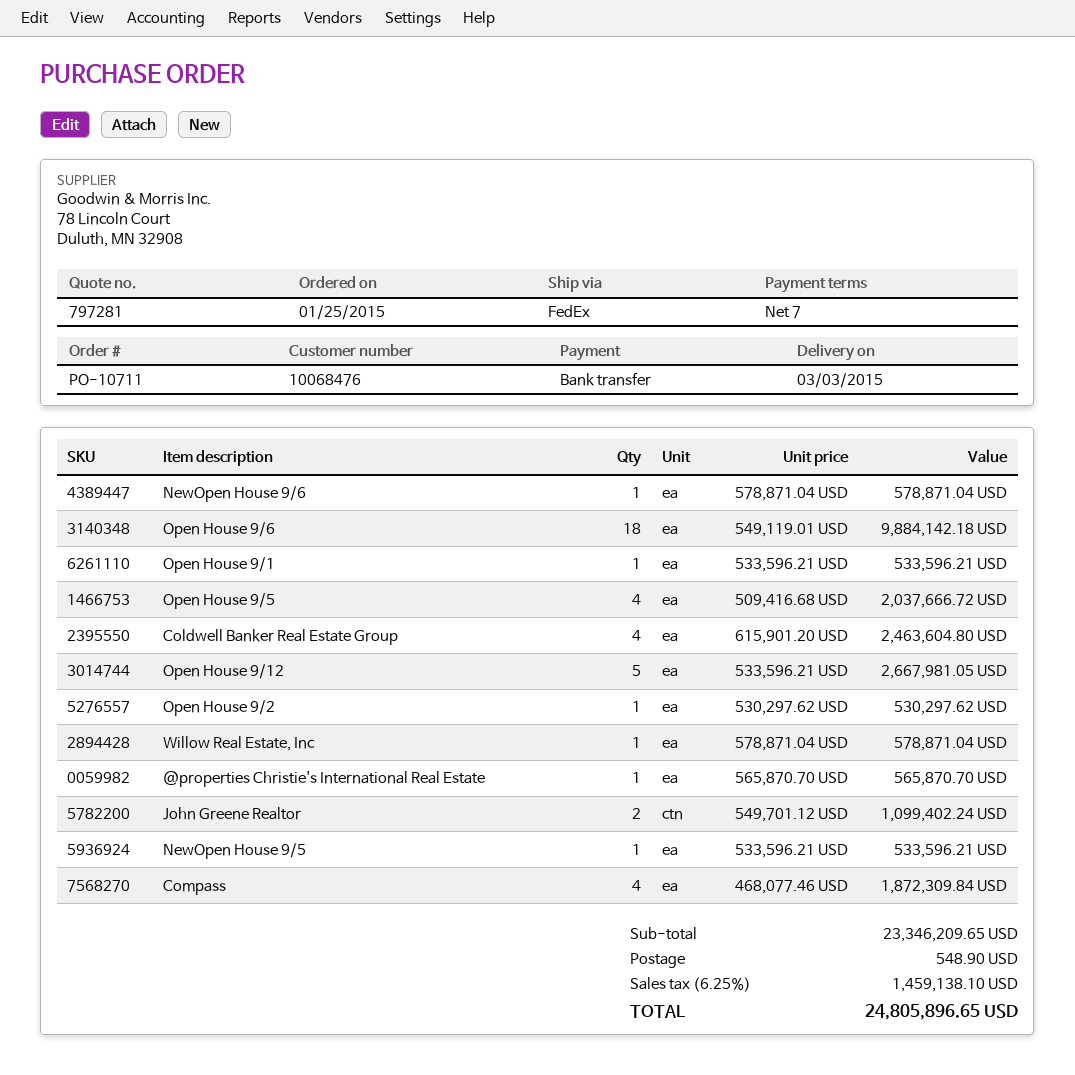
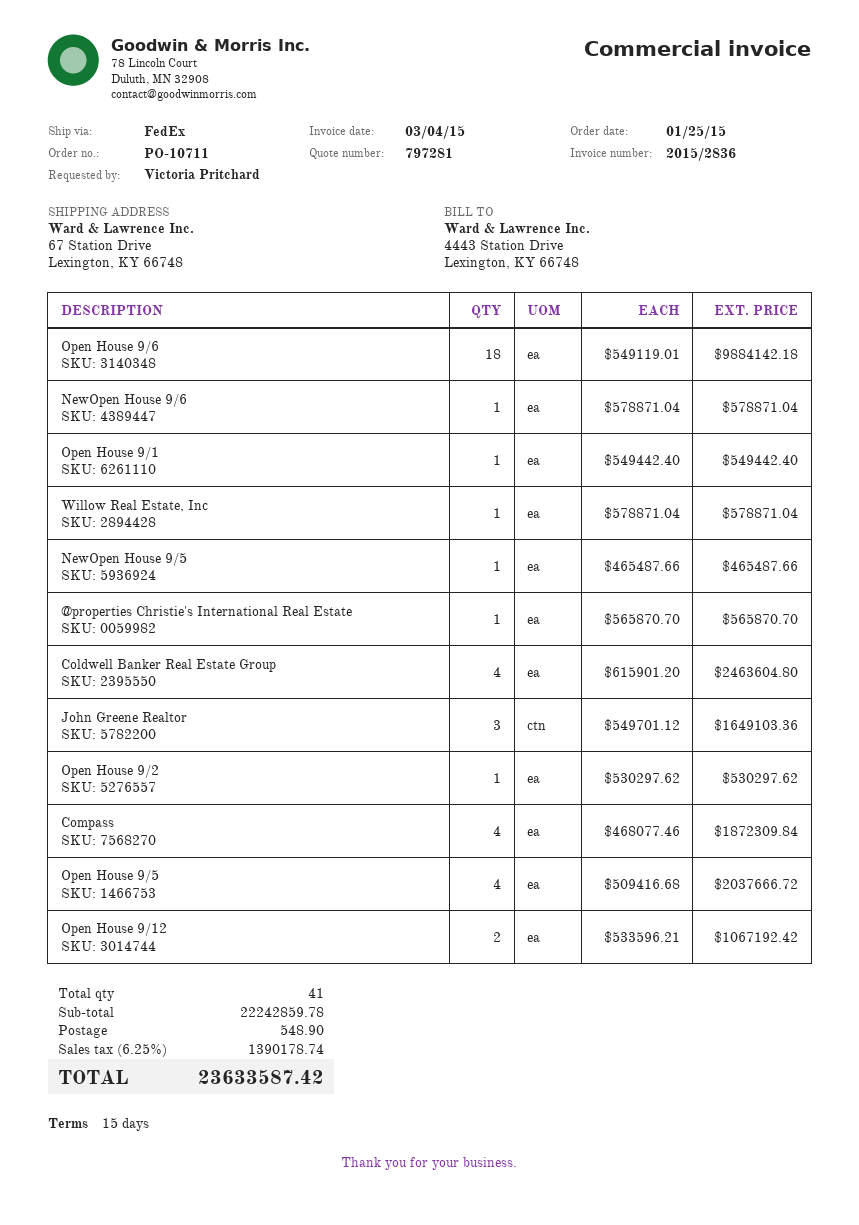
payment terms: 7 days -> 15 days
Open House 9/1: 1 x 533596.21 = 533596.21 -> 1 x 549442.40 = 549442.40
Open House 9/12: 5 x 533596.21 = 2667981.05 -> 2 x 533596.21 = 1067192.42
John Greene Realtor: 2 x 549701.12 = 1099402.24 -> 3 x 549701.12 = 1649103.36
NewOpen House 9/5: 1 x 533596.21 = 533596.21 -> 1 x 465487.66 = 465487.66
subtotal: 23346209.65 -> 22242859.78
tax: 6.25% = 1459138.10 -> 6.25% = 1390178.74
total: 24805896.65 -> 23633587.42

